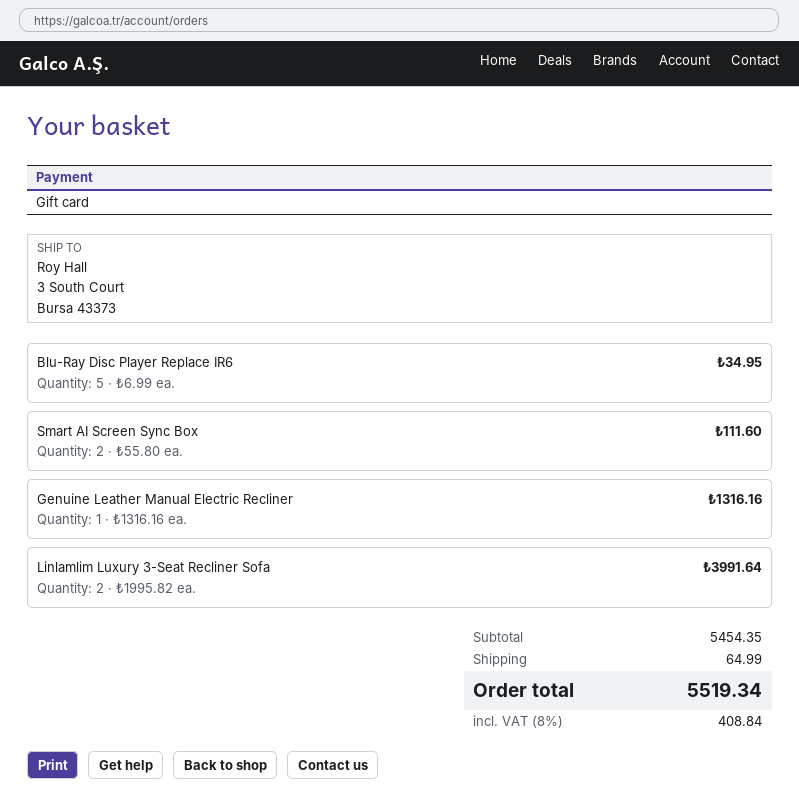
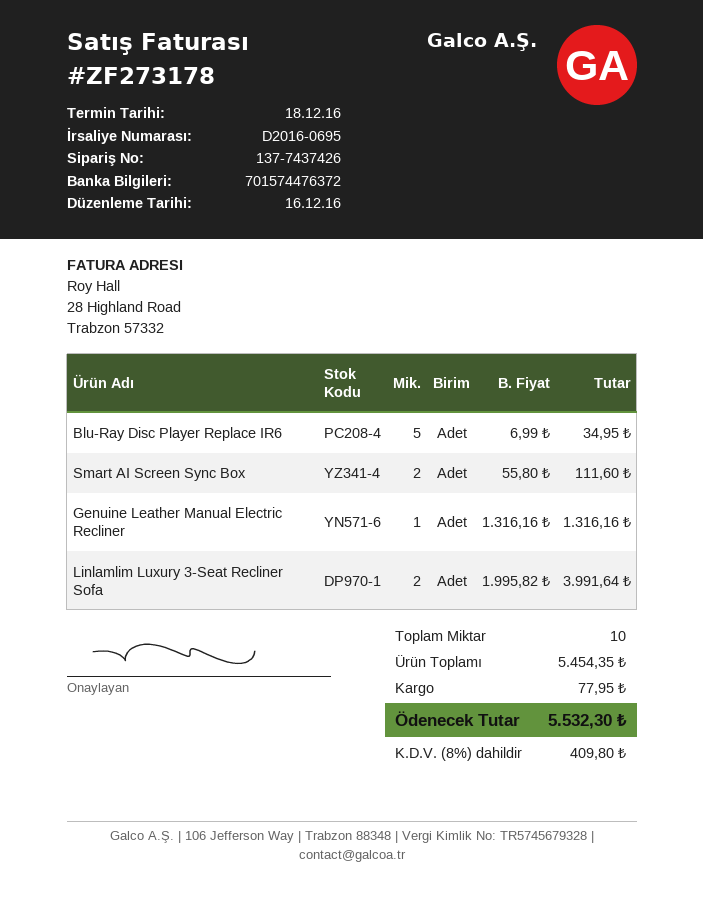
shipping: 64.99 -> 77.95
tax: 8% = 408.84 -> 8% = 409.80
total: 5519.34 -> 5532.30

